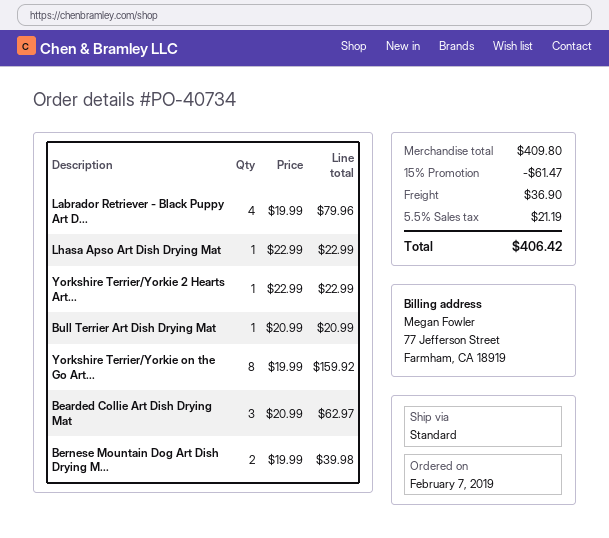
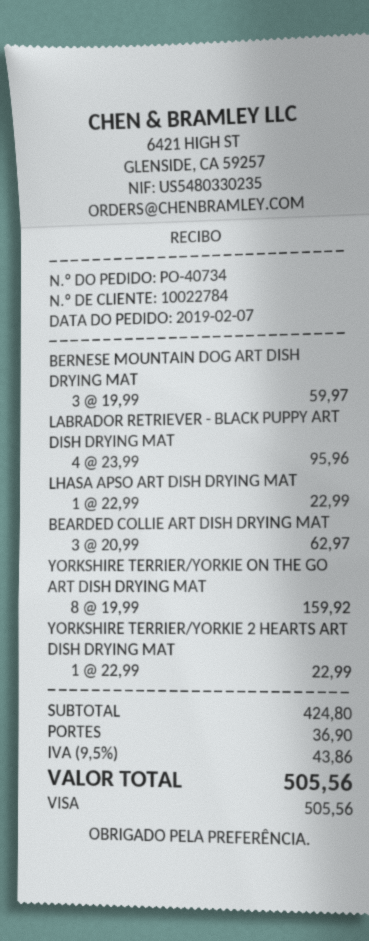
Labrador Retriever - Black Puppy Art D...: 4 x 19.99 = 79.96 -> 4 x 23.99 = 95.96
Bull Terrier Art Dish Drying Mat: 1 x 20.99 = 20.99 -> none
Bernese Mountain Dog Art Dish Drying M...: 2 x 19.99 = 39.98 -> 3 x 19.99 = 59.97
subtotal: 409.80 -> 424.80
discount: 15% = 61.47 -> none
tax: 5.5% = 21.19 -> 9.5% = 43.86
total: 406.42 -> 505.56

